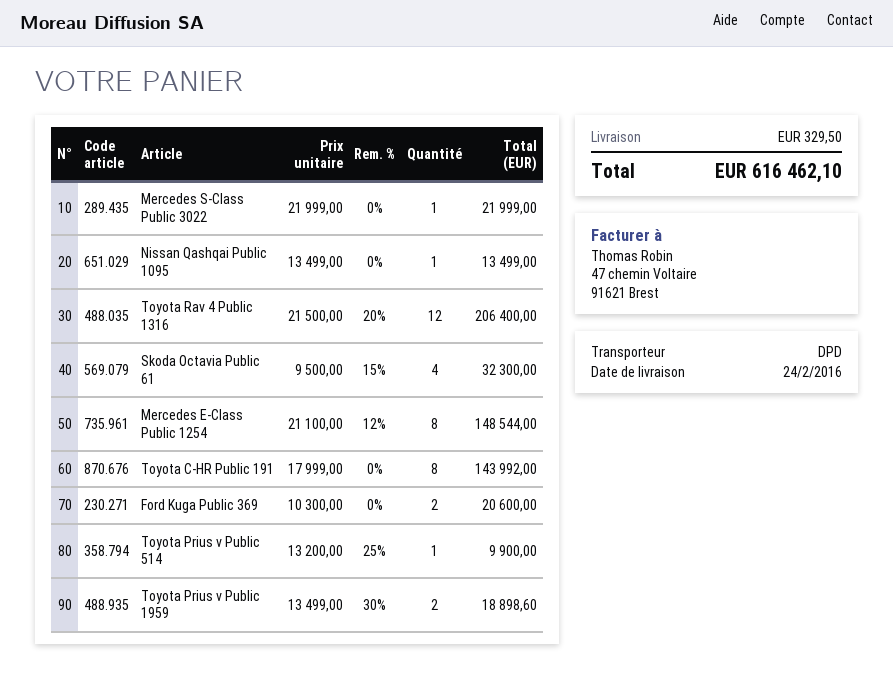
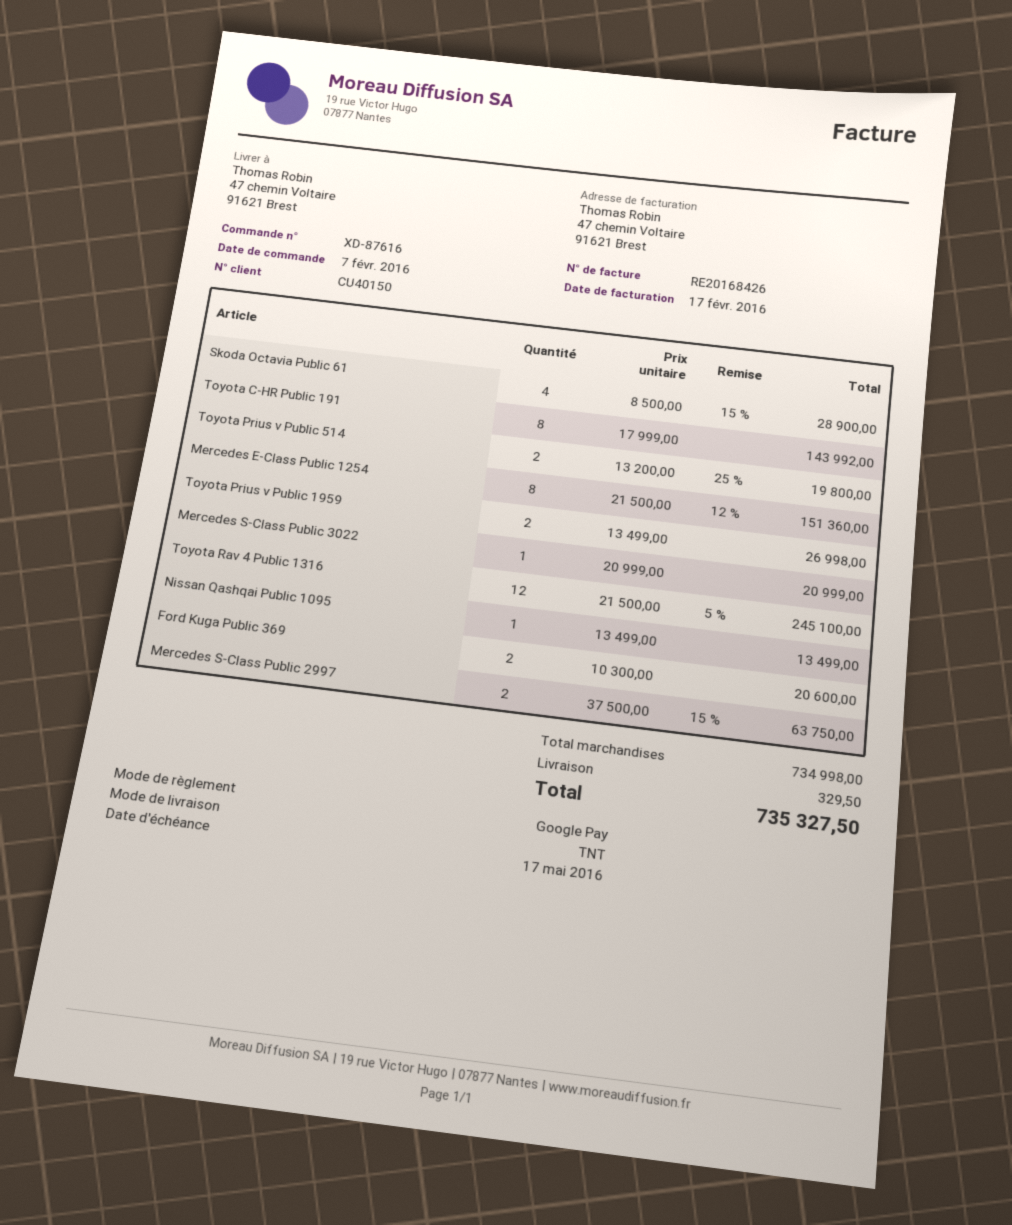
shipping method: DPD -> TNT
Mercedes S-Class Public 3022: 1 x 21999.00 = 21999.00 -> 1 x 20999.00 = 20999.00
Toyota Rav 4 Public 1316: 12 x 21500.00 - 20% = 206400.00 -> 12 x 21500.00 - 5% = 245100.00
Skoda Octavia Public 61: 4 x 9500.00 - 15% = 32300.00 -> 4 x 8500.00 - 15% = 28900.00
Mercedes E-Class Public 1254: 8 x 21100.00 - 12% = 148544.00 -> 8 x 21500.00 - 12% = 151360.00
Toyota Prius v Public 514: 1 x 13200.00 - 25% = 9900.00 -> 2 x 13200.00 - 25% = 19800.00
Toyota Prius v Public 1959: 2 x 13499.00 - 30% = 18898.60 -> 2 x 13499.00 = 26998.00
Mercedes S-Class Public 2997: none -> 2 x 37500.00 - 15% = 63750.00
total: 616462.10 -> 735327.50

